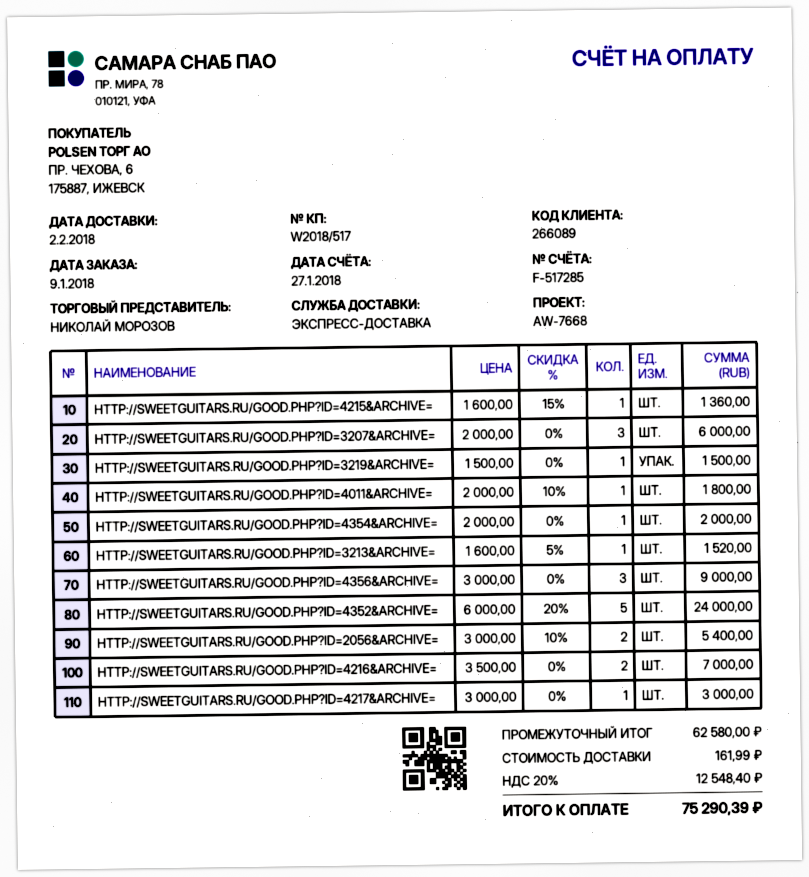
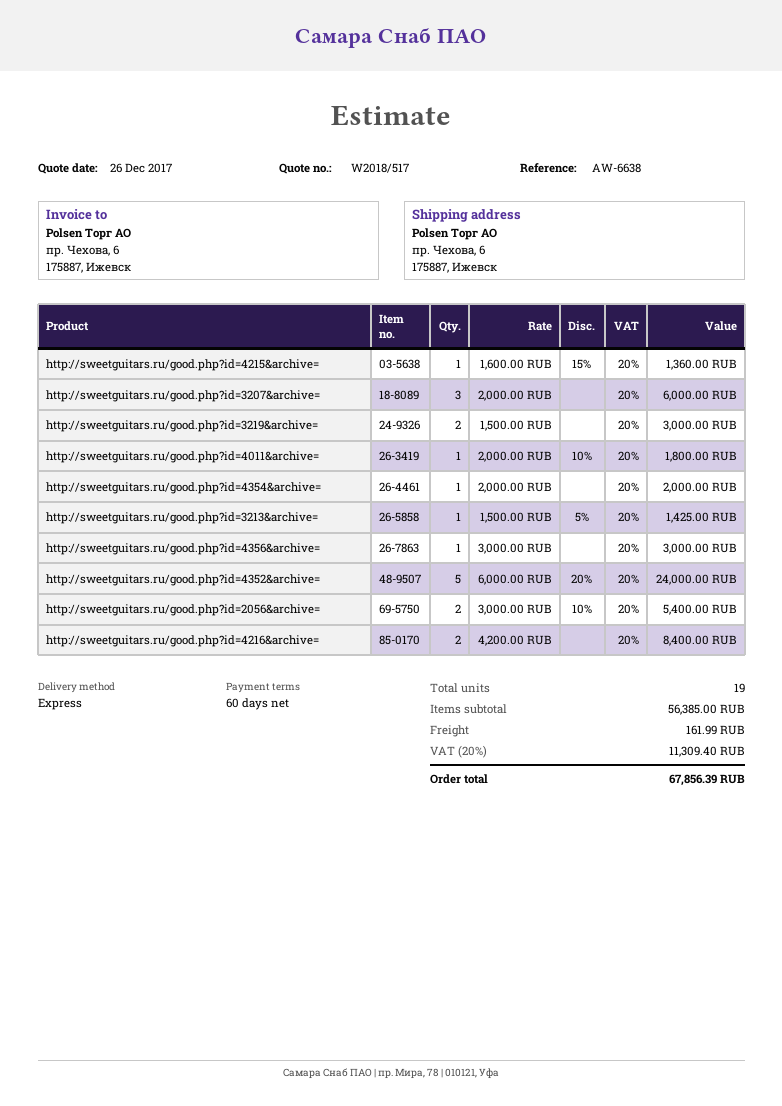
reference: AW-7668 -> AW-6638
HTTP://SWEETGUITARS.RU/GOOD.PHP?ID=3219&ARCHIVE=: 1 x 1500.00 = 1500.00 -> 2 x 1500.00 = 3000.00
HTTP://SWEETGUITARS.RU/GOOD.PHP?ID=3213&ARCHIVE=: 1 x 1600.00 - 5% = 1520.00 -> 1 x 1500.00 - 5% = 1425.00
HTTP://SWEETGUITARS.RU/GOOD.PHP?ID=4356&ARCHIVE=: 3 x 3000.00 = 9000.00 -> 1 x 3000.00 = 3000.00
HTTP://SWEETGUITARS.RU/GOOD.PHP?ID=4216&ARCHIVE=: 2 x 3500.00 = 7000.00 -> 2 x 4200.00 = 8400.00
HTTP://SWEETGUITARS.RU/GOOD.PHP?ID=4217&ARCHIVE=: 1 x 3000.00 = 3000.00 -> none
subtotal: 62580.00 -> 56385.00
tax: 20% = 12548.40 -> 20% = 11309.40
total: 75290.39 -> 67856.39

